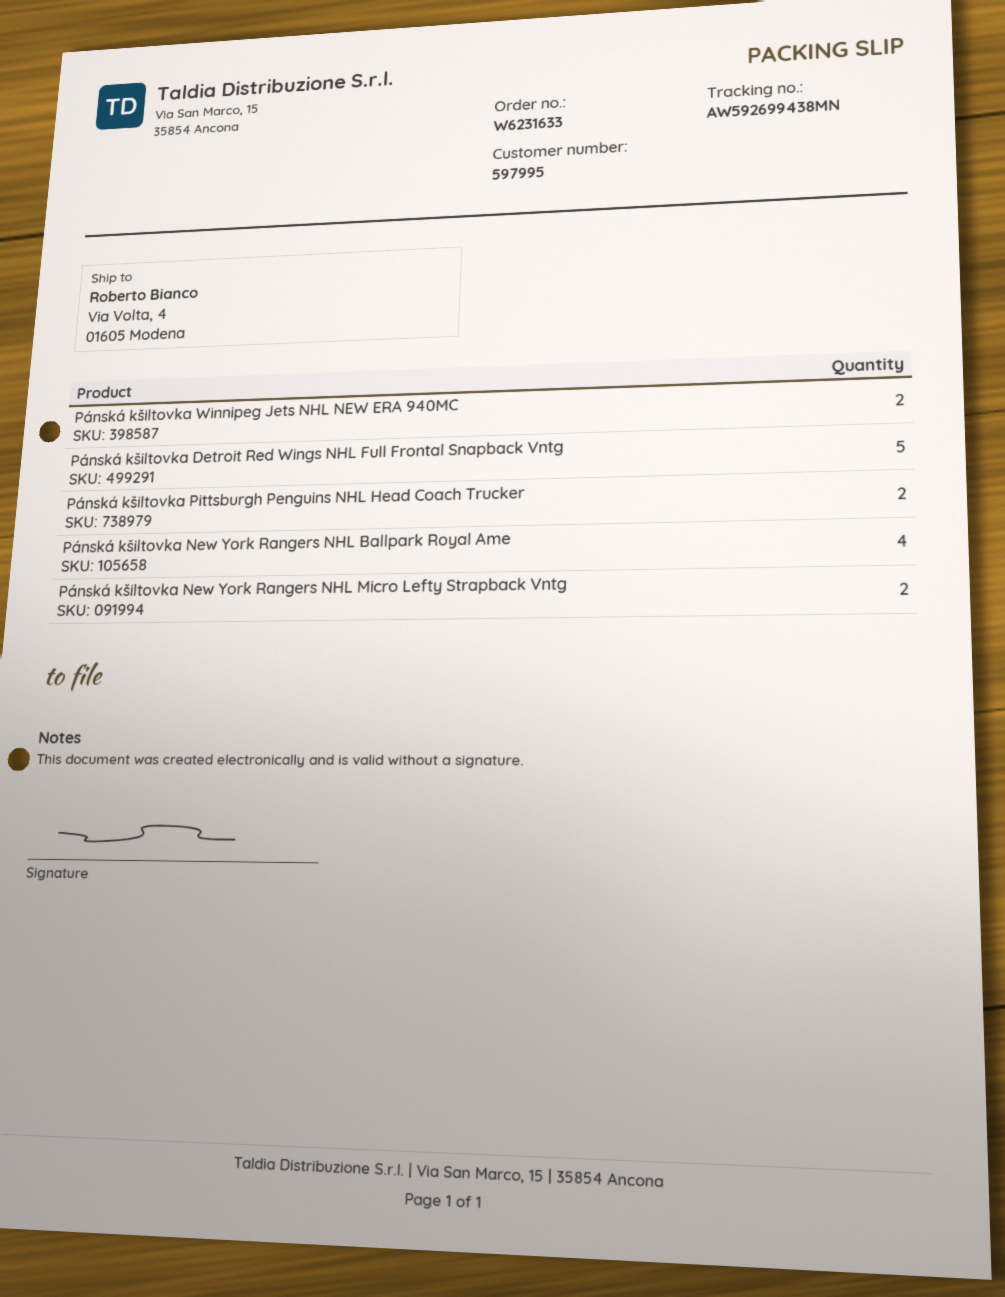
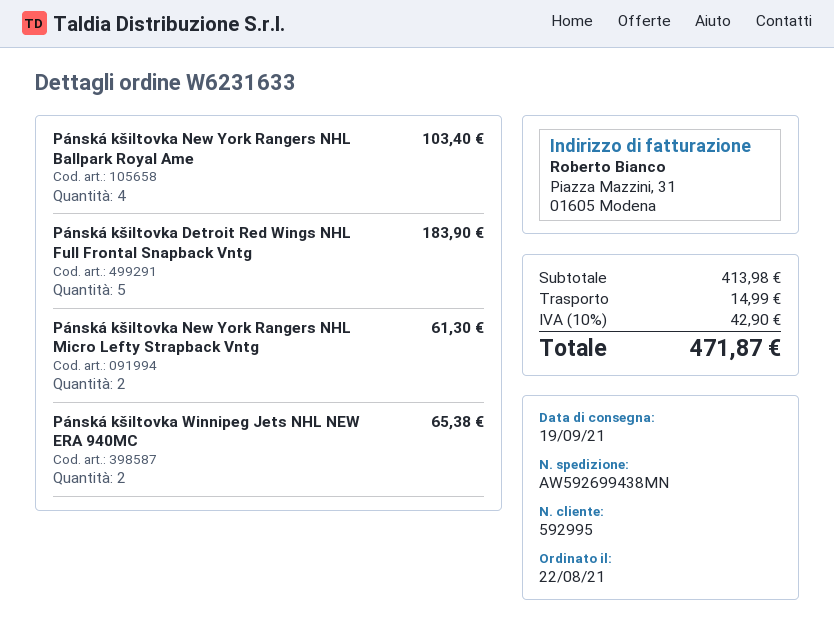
customer number: 597995 -> 592995
Pánská kšiltovka Pittsburgh Penguins NHL Head Coach Trucker: 2 -> none

